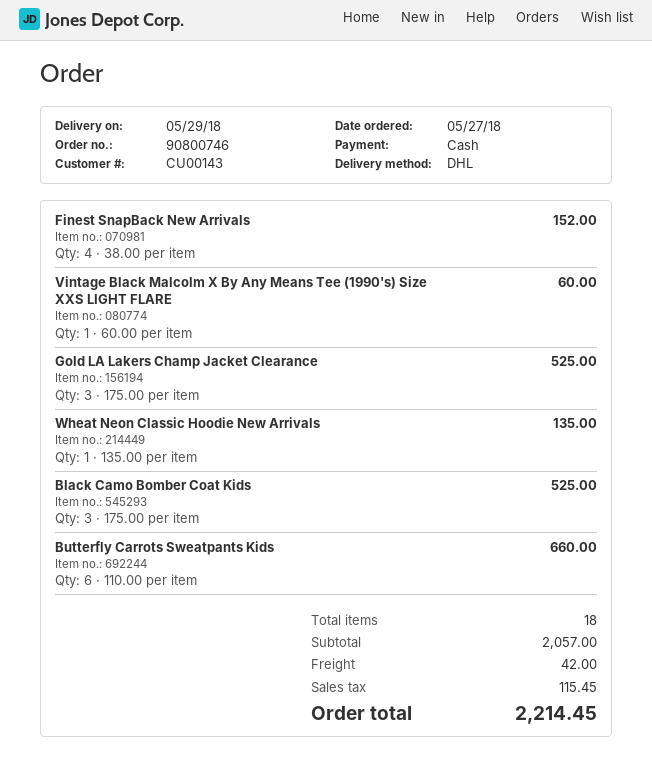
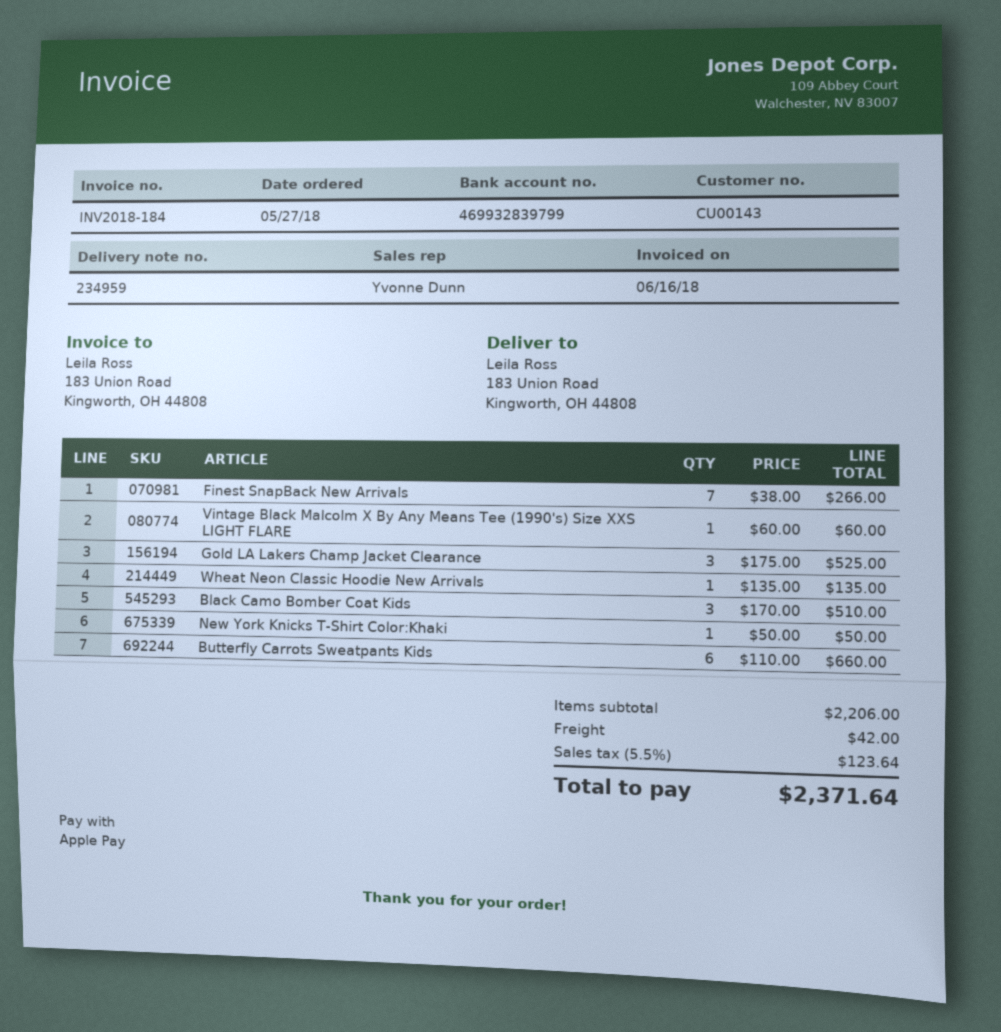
payment method: cash -> Apple Pay
Finest SnapBack New Arrivals: 4 x 38.00 = 152.00 -> 7 x 38.00 = 266.00
Black Camo Bomber Coat Kids: 3 x 175.00 = 525.00 -> 3 x 170.00 = 510.00
New York Knicks T-Shirt Color:Khaki: none -> 1 x 50.00 = 50.00
subtotal: 2057.00 -> 2206.00
tax: 115.45 -> 123.64
total: 2214.45 -> 2371.64

